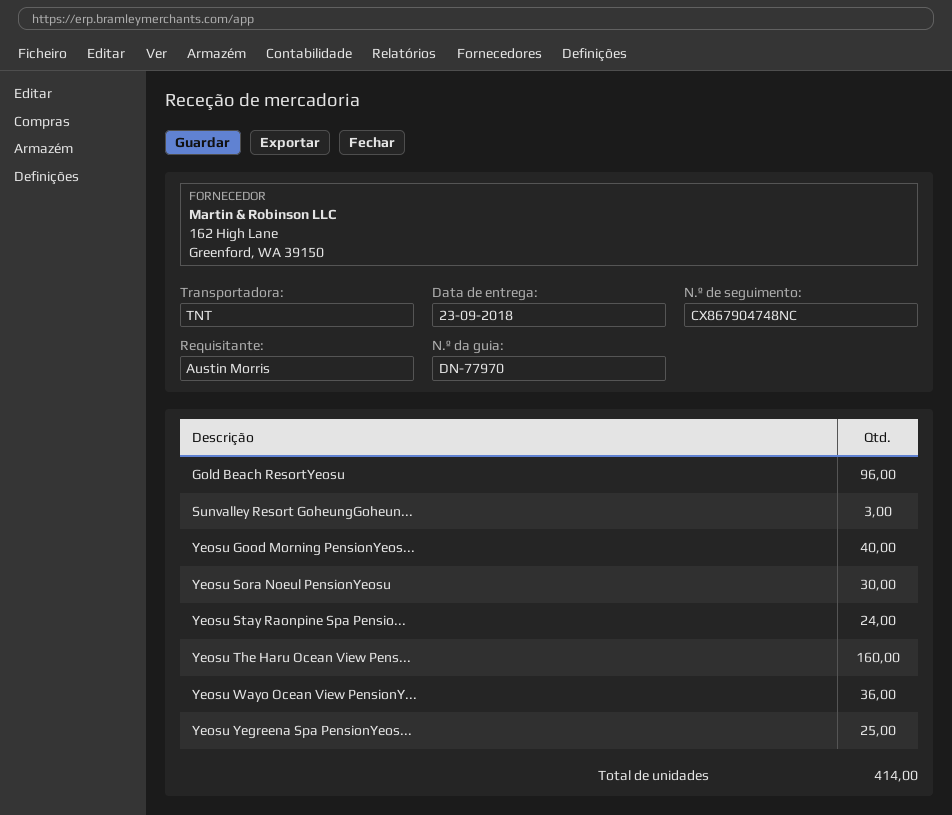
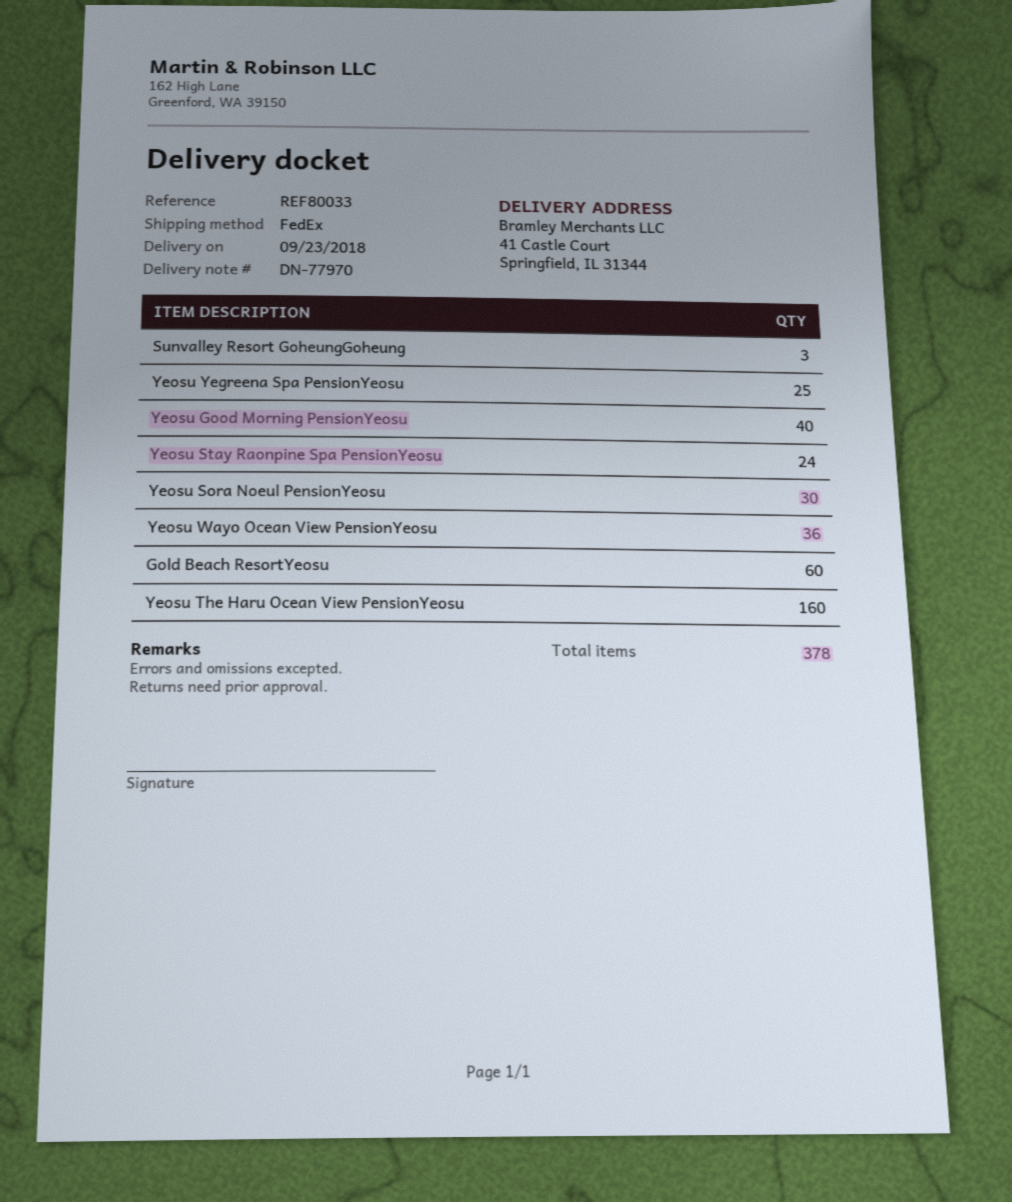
shipping method: TNT -> FedEx
Gold Beach ResortYeosu: 96 -> 60
total quantity: 414 -> 378

